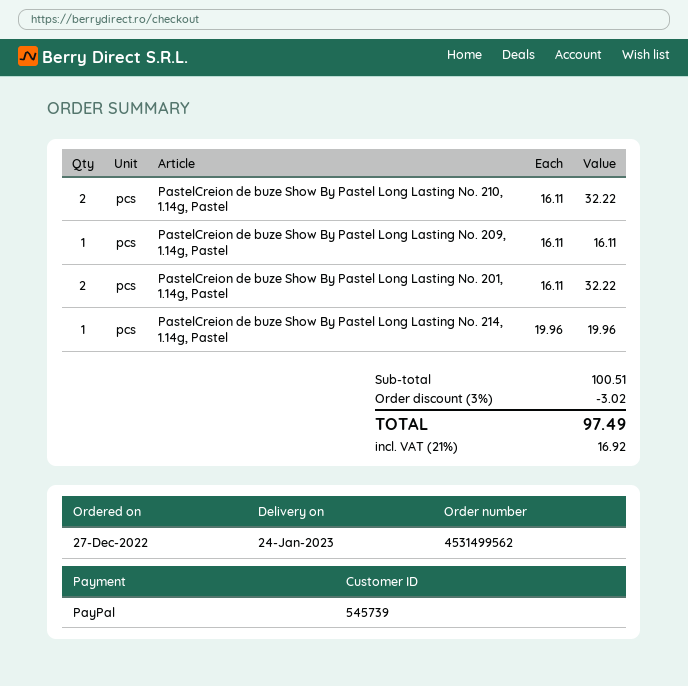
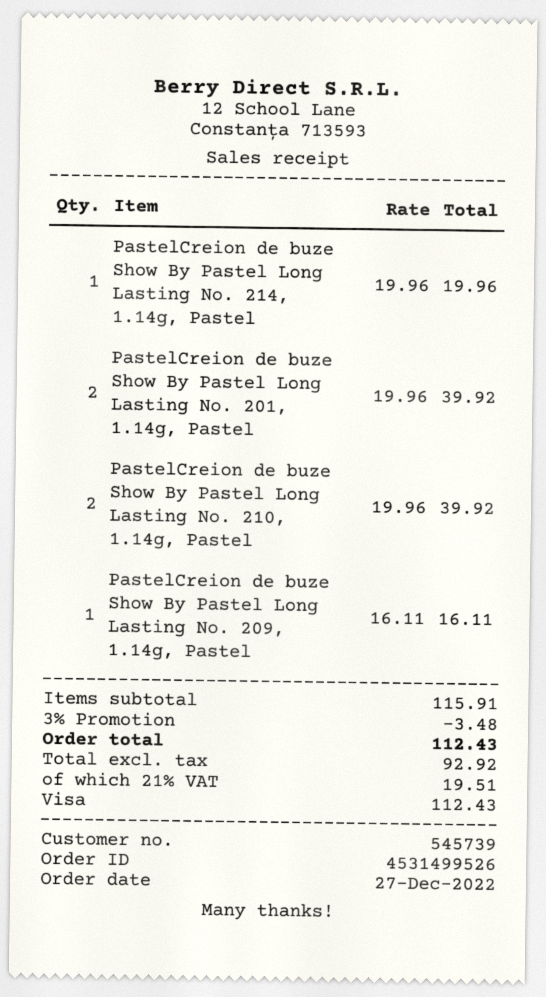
order number: 4531499562 -> 4531499526
payment method: PayPal -> Visa
PastelCreion de buze Show By Pastel Long Lasting No. 210, 1.14g, Pastel: 2 x 16.11 = 32.22 -> 2 x 19.96 = 39.92
PastelCreion de buze Show By Pastel Long Lasting No. 201, 1.14g, Pastel: 2 x 16.11 = 32.22 -> 2 x 19.96 = 39.92
subtotal: 100.51 -> 115.91
discount: 3% = 3.02 -> 3% = 3.48
tax: 21% = 16.92 -> 21% = 19.51
total: 97.49 -> 112.43

